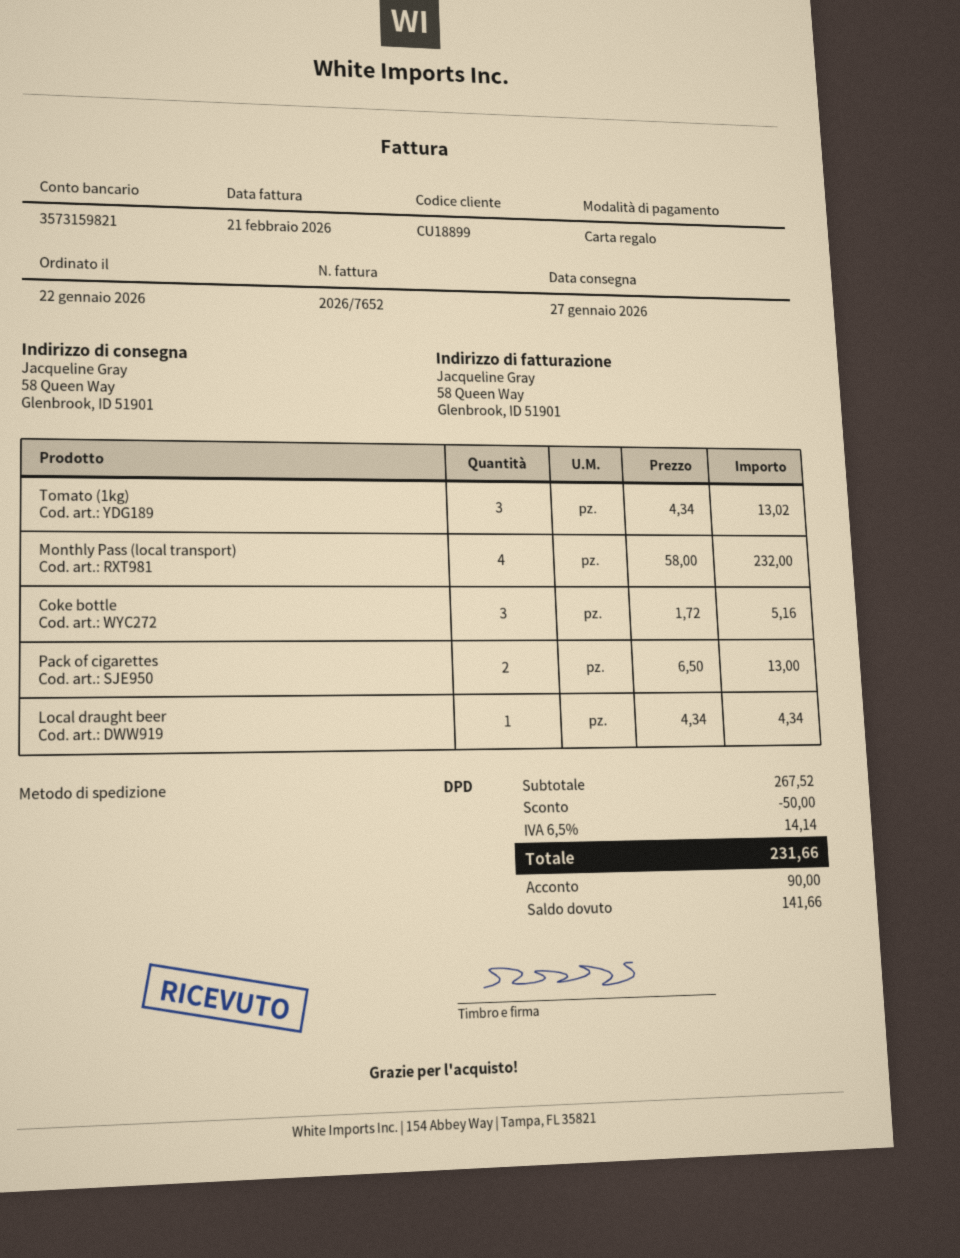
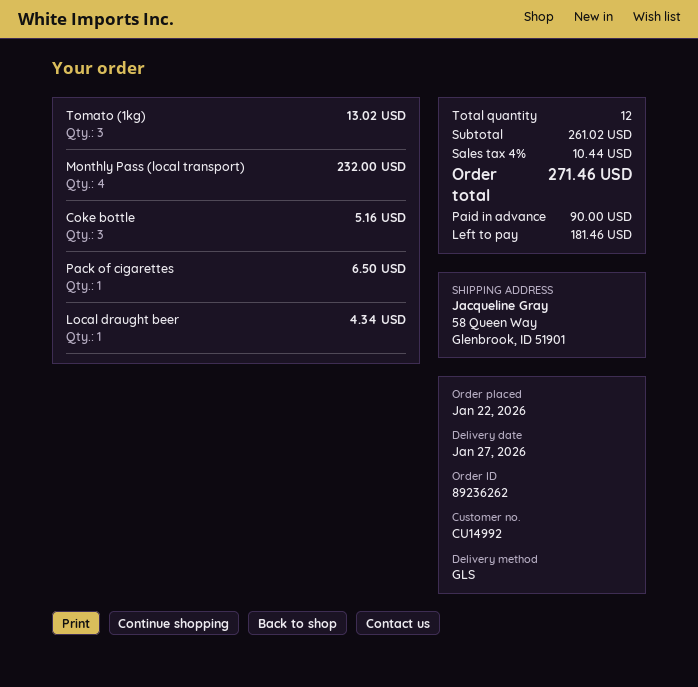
customer number: CU18899 -> CU14992
shipping method: DPD -> GLS
Pack of cigarettes: 2 for 13.00 -> 1 for 6.50
subtotal: 267.52 -> 261.02
discount: 50.00 -> none
tax: 6.5% = 14.14 -> 4% = 10.44
total: 231.66 -> 271.46
balance: 141.66 -> 181.46

